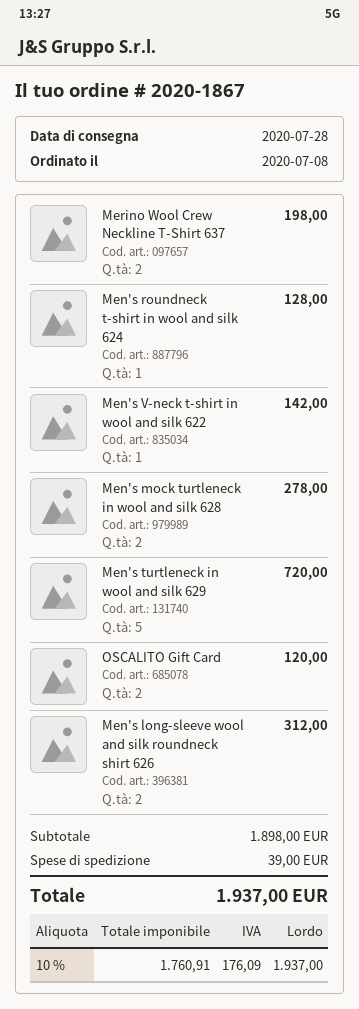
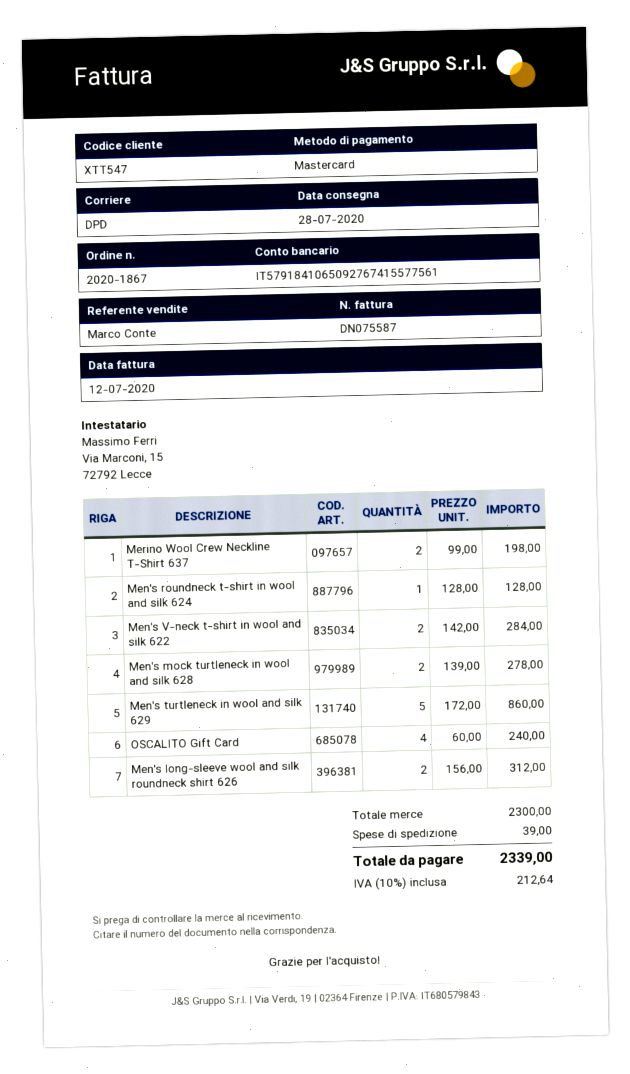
Men's V-neck t-shirt in wool and silk 622: 1 for 142.00 -> 2 for 284.00
Men's turtleneck in wool and silk 629: 5 for 720.00 -> 5 for 860.00
OSCALITO Gift Card: 2 for 120.00 -> 4 for 240.00
subtotal: 1898.00 -> 2300.00
tax: 10% = 176.09 -> 10% = 212.64
total: 1937.00 -> 2339.00

